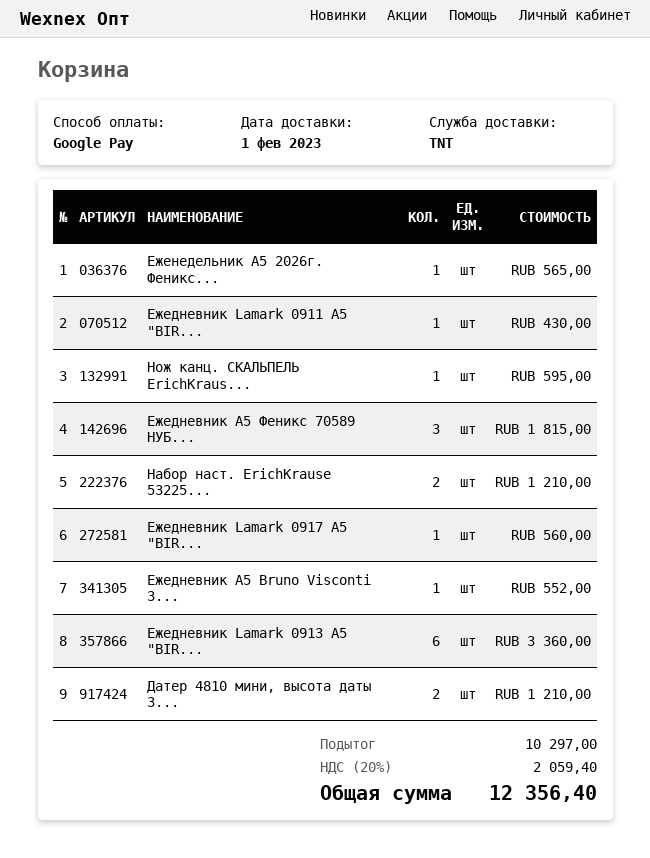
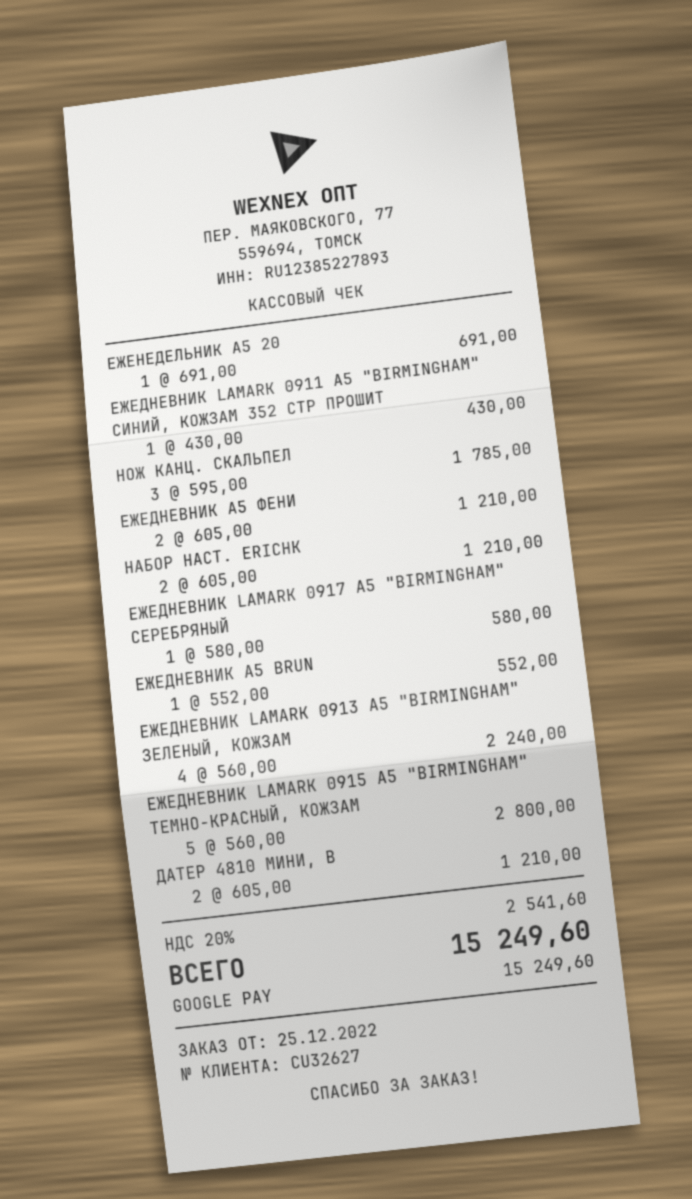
Еженедельник А5 2026г. Феникс...: 1 for 565.00 -> 1 for 691.00
Нож канц. СКАЛЬПЕЛЬ ErichKraus...: 1 for 595.00 -> 3 for 1785.00
Ежедневник А5 Феникс 70589 НУБ...: 3 for 1815.00 -> 2 for 1210.00
Ежедневник Lamark 0917 А5 "BIR...: 1 for 560.00 -> 1 for 580.00
Ежедневник Lamark 0913 А5 "BIR...: 6 for 3360.00 -> 4 for 2240.00
ЕЖЕДНЕВНИК LAMARK 0915 А5 "BIRMINGHAM" ТЕМНО-КРАСНЫЙ, КОЖЗАМ: none -> 5 for 2800.00
tax: 20% = 2059.40 -> 20% = 2541.60
total: 12356.40 -> 15249.60

